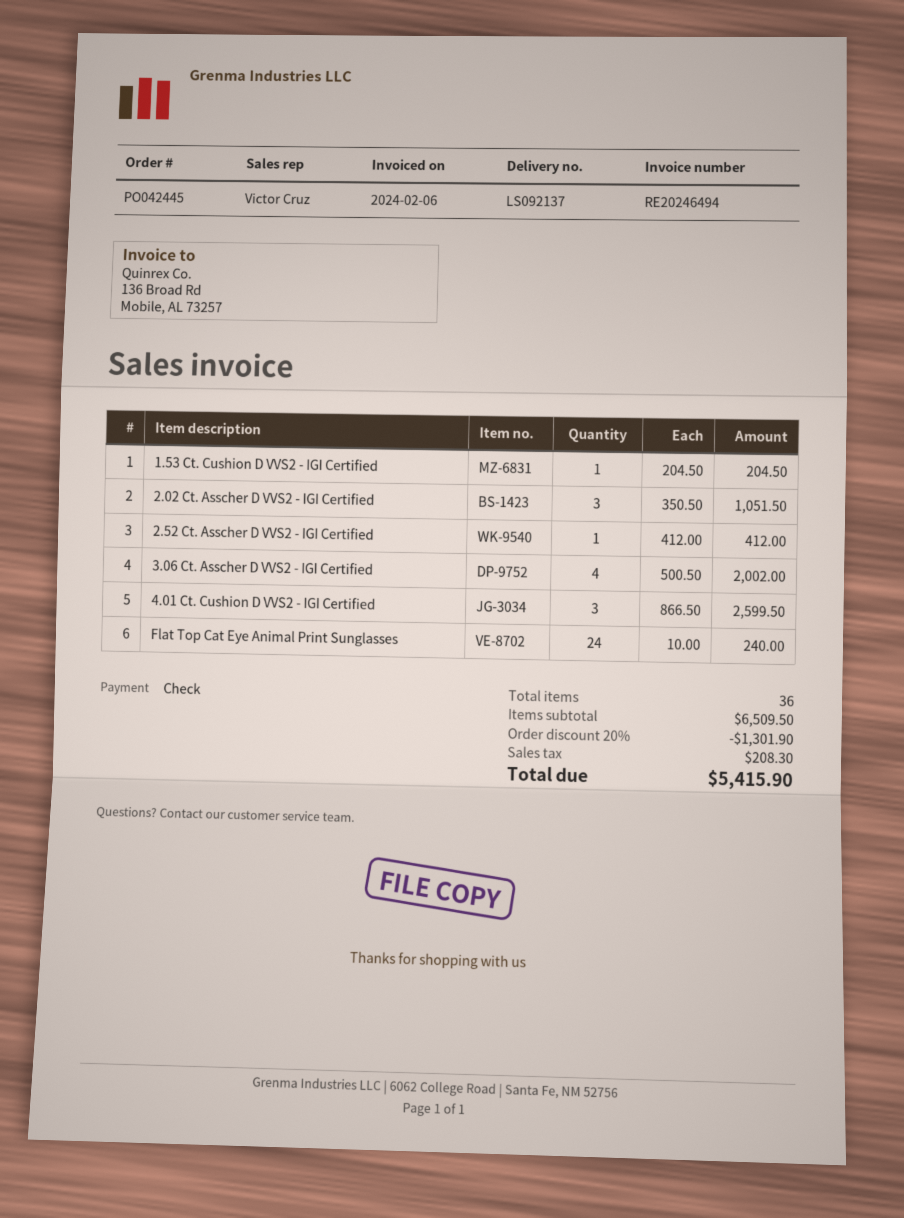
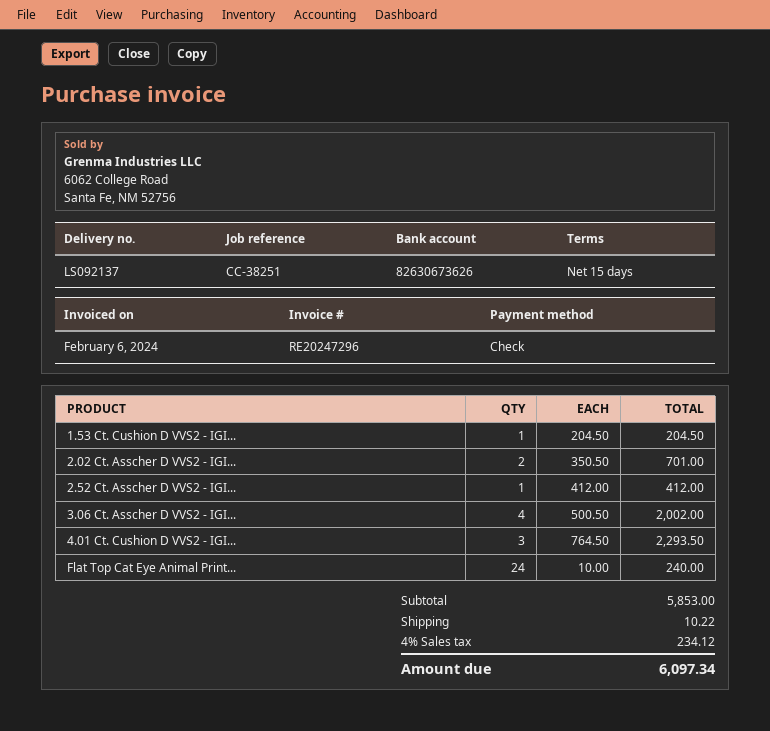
invoice number: RE20246494 -> RE20247296
2.02 Ct. Asscher D VVS2 - IGI Certified: 3 x 350.50 = 1051.50 -> 2 x 350.50 = 701.00
4.01 Ct. Cushion D VVS2 - IGI Certified: 3 x 866.50 = 2599.50 -> 3 x 764.50 = 2293.50
subtotal: 6509.50 -> 5853.00
discount: 20% = 1301.90 -> none
shipping: none -> 10.22
tax: 208.30 -> 234.12
total: 5415.90 -> 6097.34

